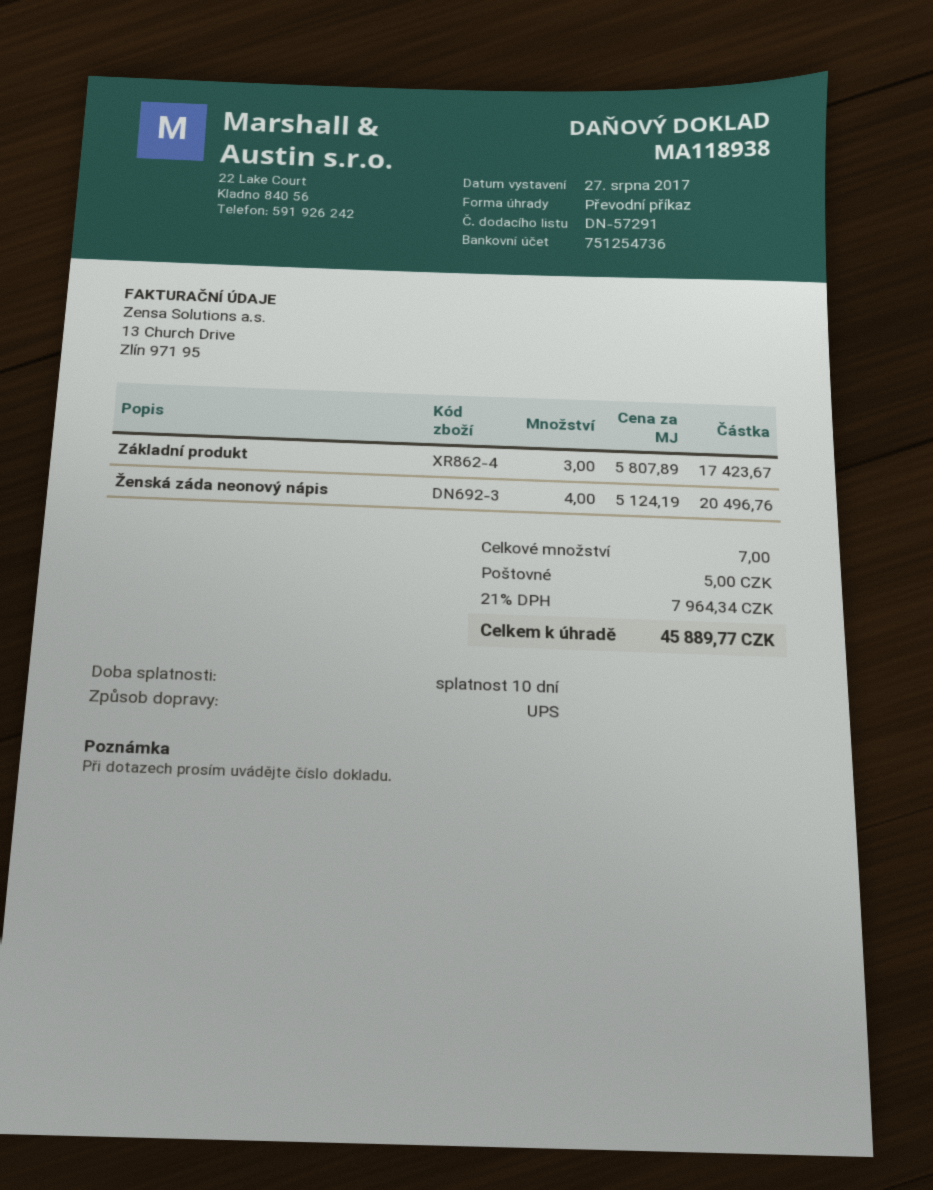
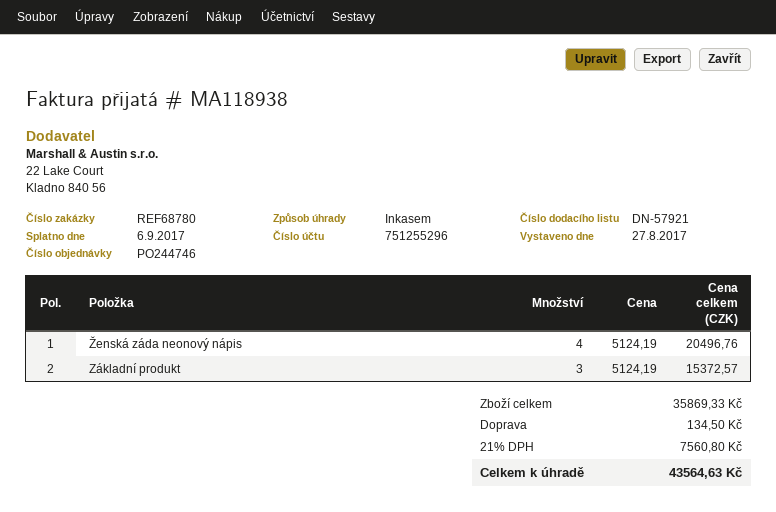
delivery note number: DN-57291 -> DN-57921
payment method: bank transfer -> direct debit
bank account: 751254736 -> 751255296
Základní produkt: 3 x 5807.89 = 17423.67 -> 3 x 5124.19 = 15372.57
shipping: 5.00 -> 134.50
tax: 21% = 7964.34 -> 21% = 7560.80
total: 45889.77 -> 43564.63

